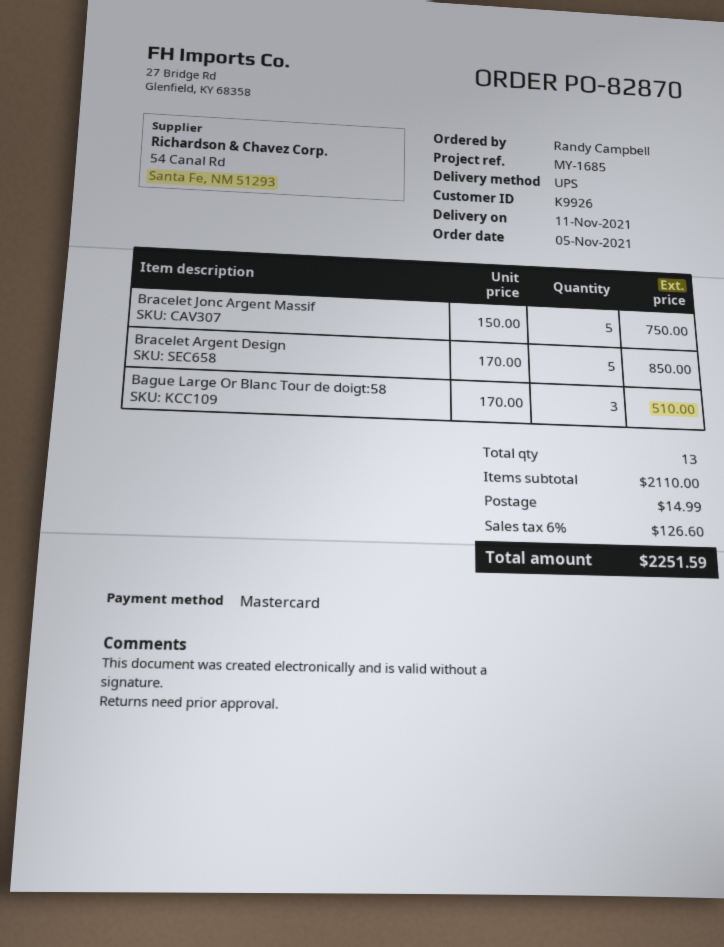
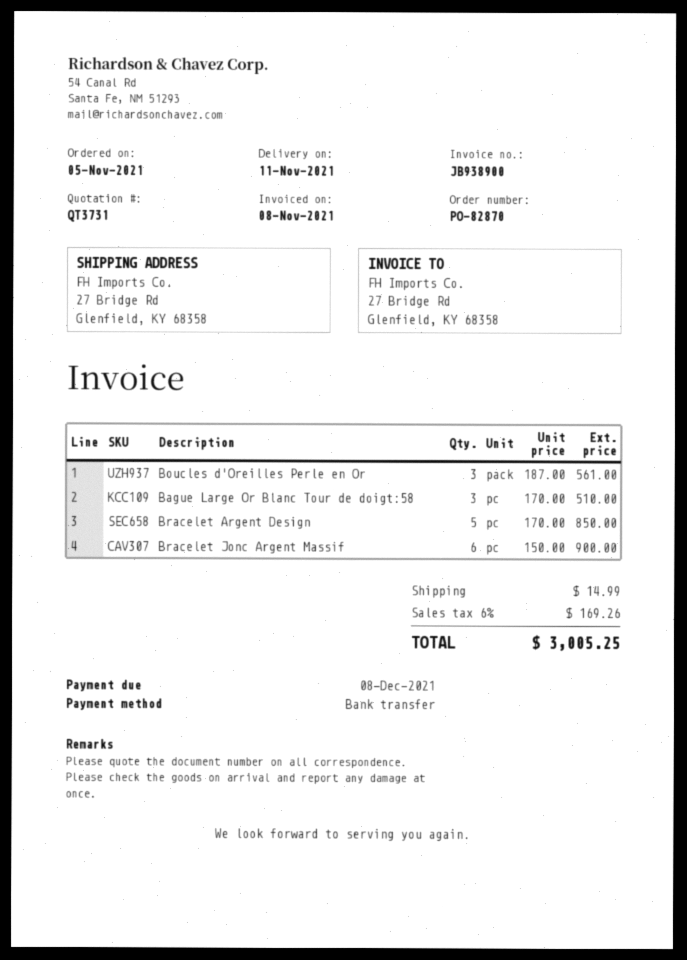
payment method: Mastercard -> bank transfer
Bracelet Jonc Argent Massif: 5 x 150.00 = 750.00 -> 6 x 150.00 = 900.00
Boucles d'Oreilles Perle en Or: none -> 3 x 187.00 = 561.00
tax: 6% = 126.60 -> 6% = 169.26
total: 2251.59 -> 3005.25

